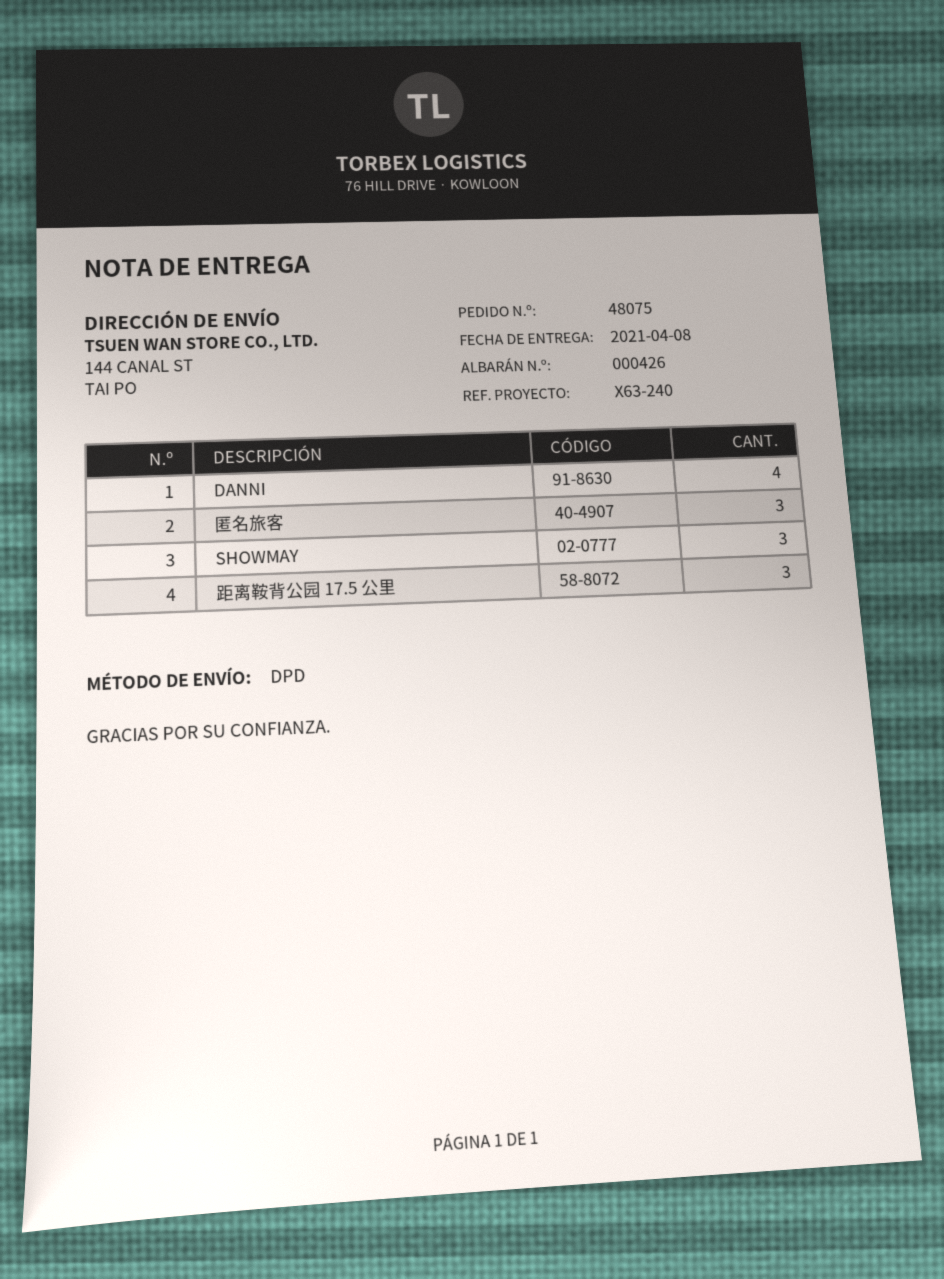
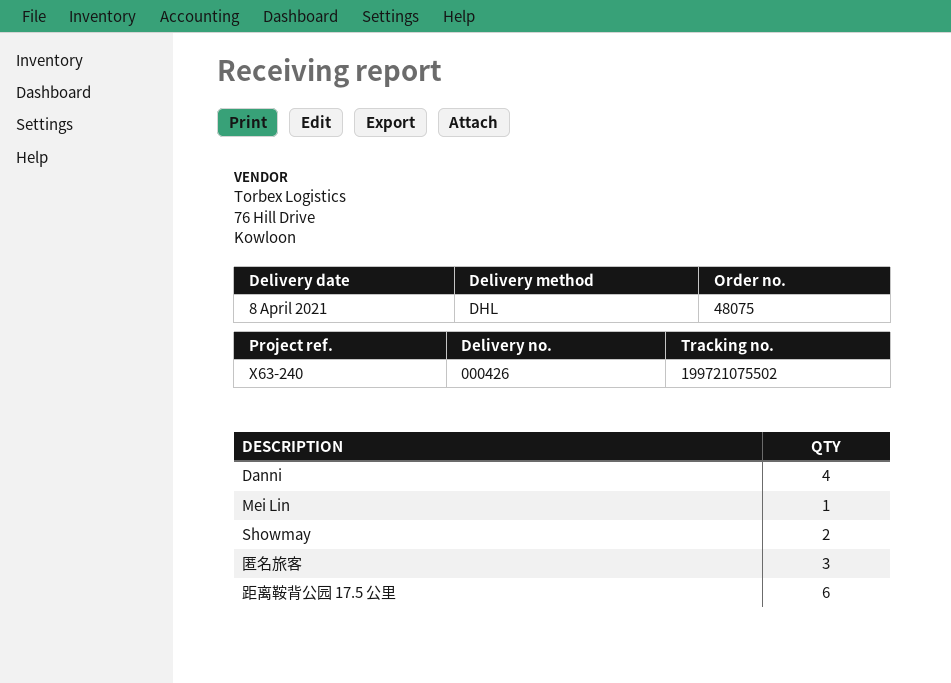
shipping method: DPD -> DHL
SHOWMAY: 3 -> 2
距离鞍背公园 17.5 公里: 3 -> 6
Mei Lin: none -> 1

